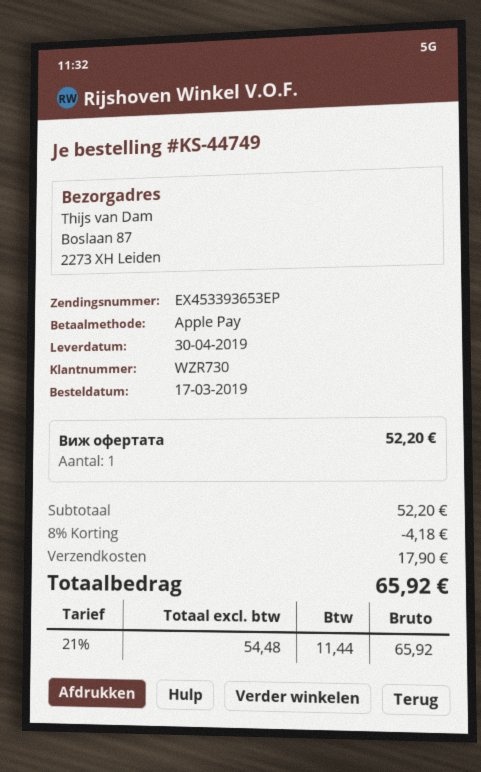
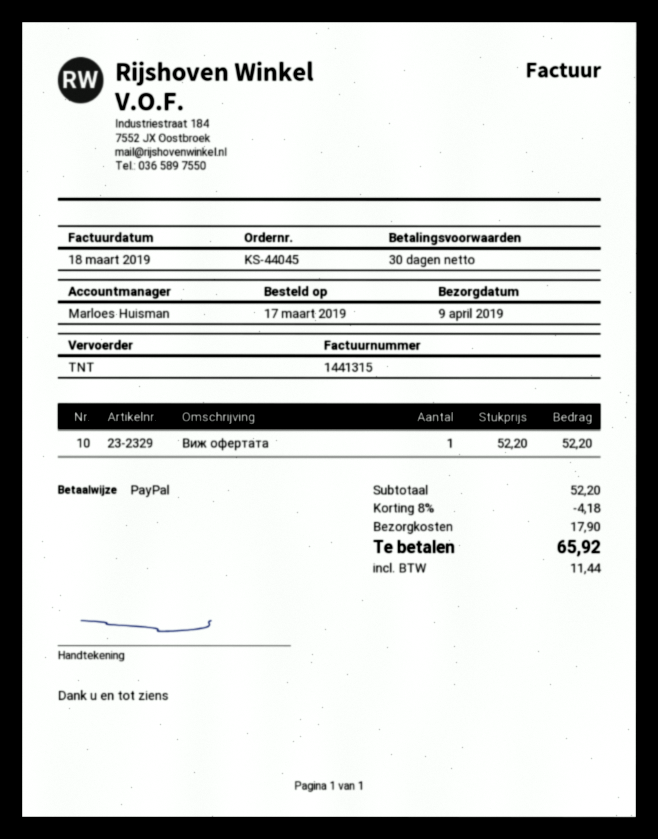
order number: KS-44749 -> KS-44045
delivery date: 2019-04-30 -> 2019-04-09
payment method: Apple Pay -> PayPal

